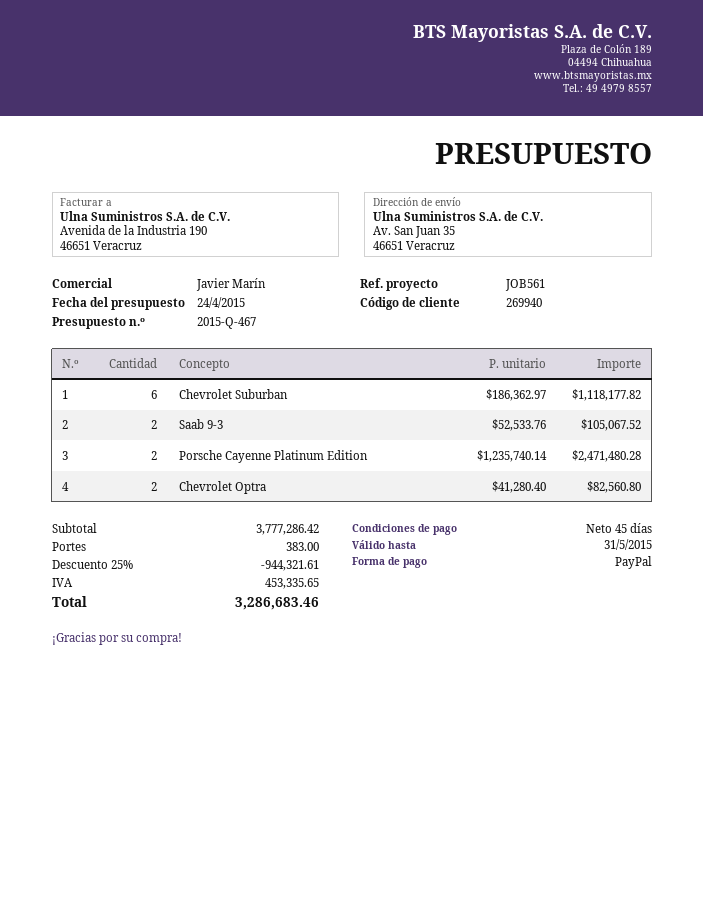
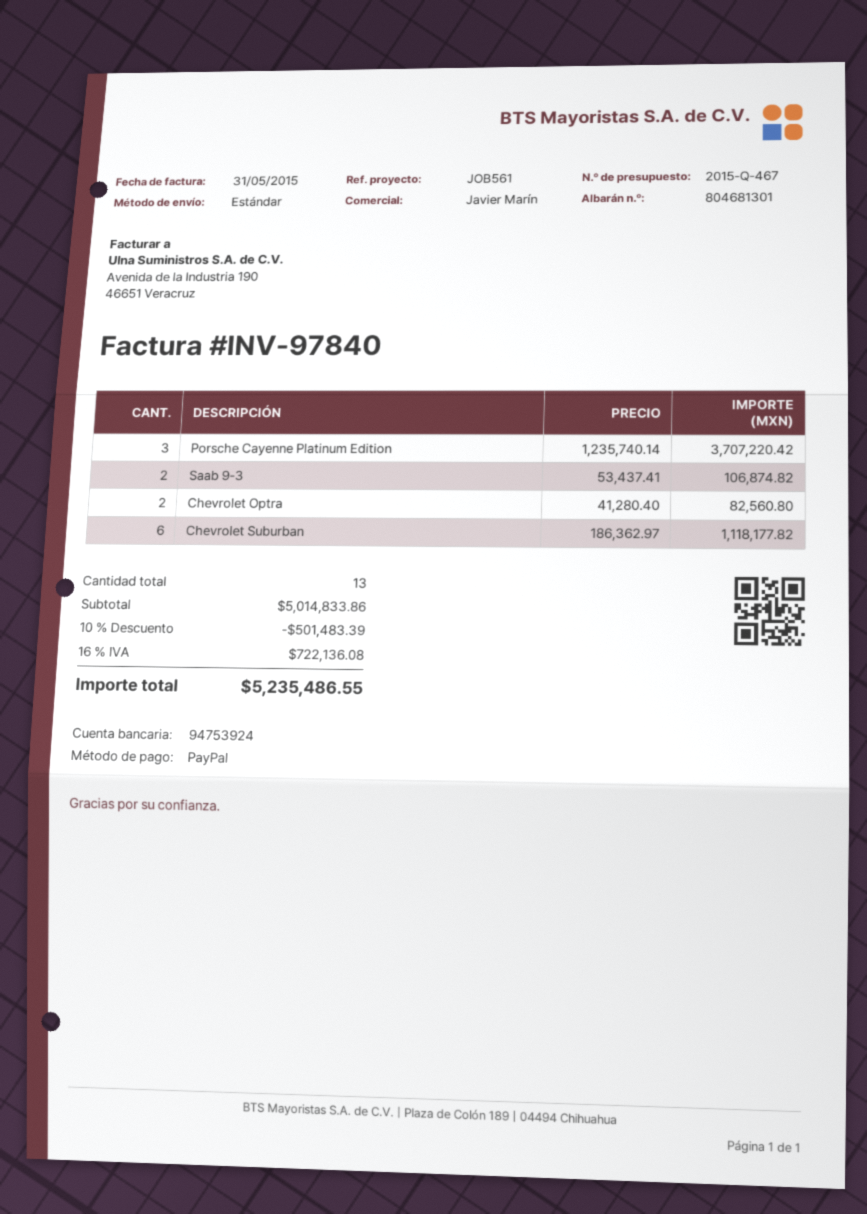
Saab 9-3: 2 x 52533.76 = 105067.52 -> 2 x 53437.41 = 106874.82
Porsche Cayenne Platinum Edition: 2 x 1235740.14 = 2471480.28 -> 3 x 1235740.14 = 3707220.42
subtotal: 3777286.42 -> 5014833.86
discount: 25% = 944321.61 -> 10% = 501483.39
shipping: 383.00 -> none
tax: 453335.65 -> 722136.08
total: 3286683.46 -> 5235486.55

